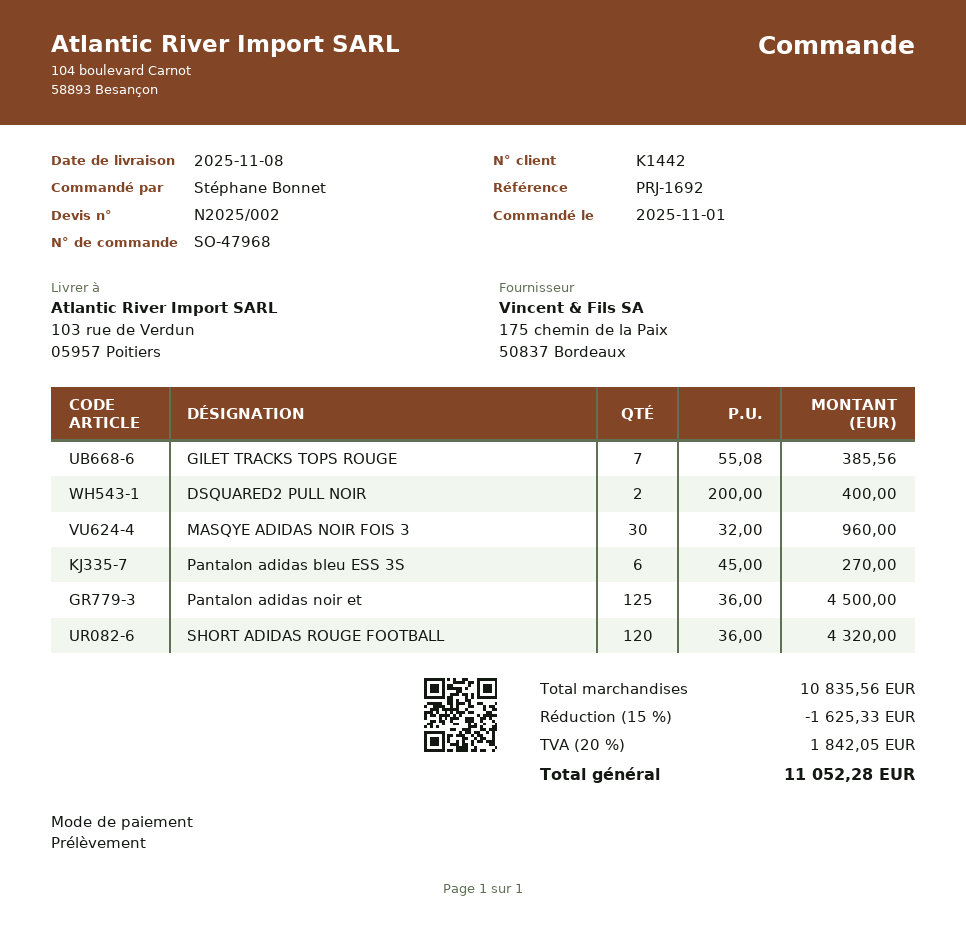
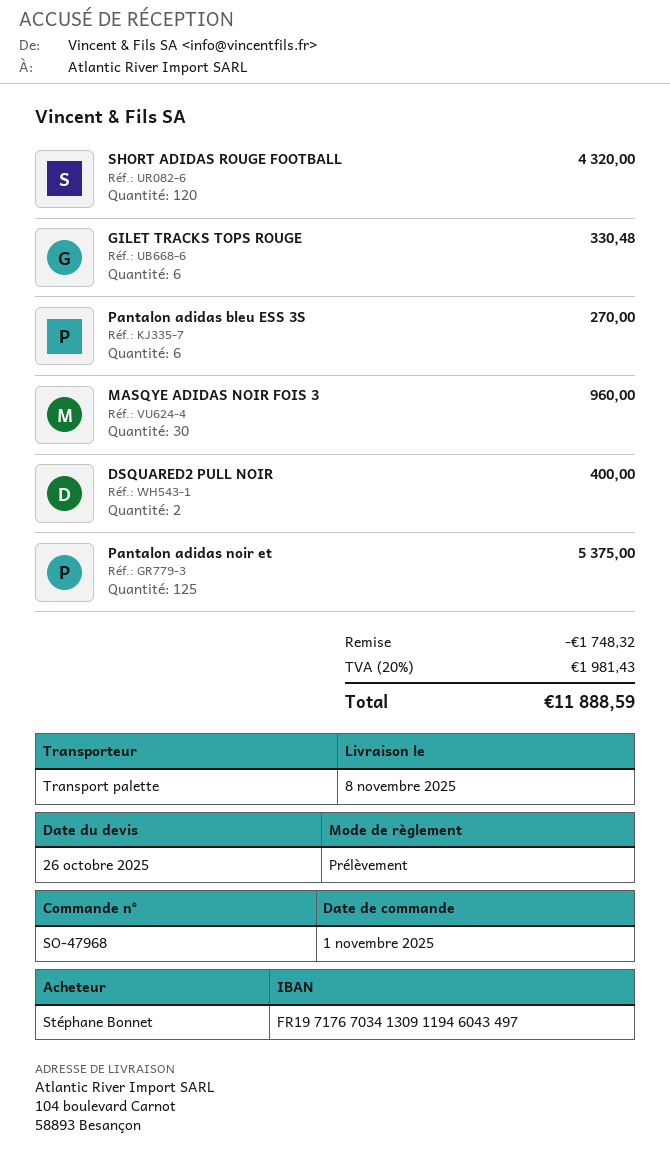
ship to: 103 rue de Verdun, 05957 Poitiers -> 104 boulevard Carnot, 58893 Besançon
GILET TRACKS TOPS ROUGE: 7 for 385.56 -> 6 for 330.48
Pantalon adidas noir et: 125 for 4500.00 -> 125 for 5375.00
discount: 1625.33 -> 1748.32
tax: 20% = 1842.05 -> 20% = 1981.43
total: 11052.28 -> 11888.59

